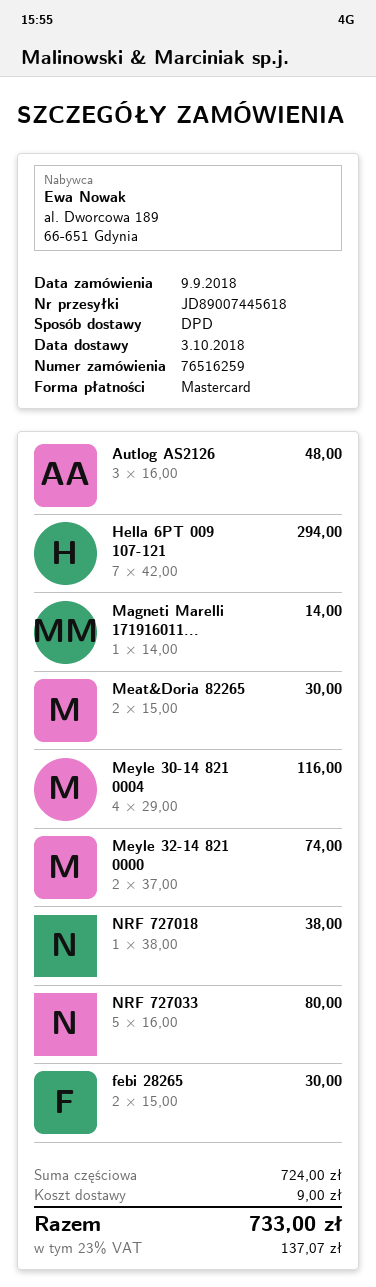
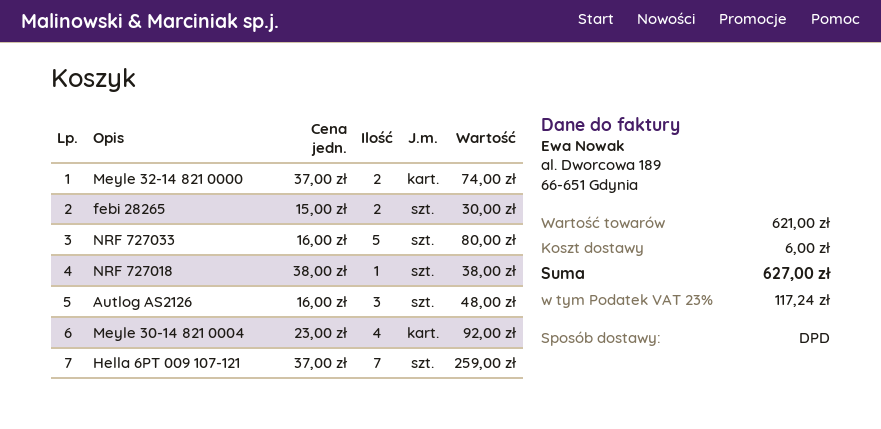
Hella 6PT 009 107-121: 7 x 42.00 = 294.00 -> 7 x 37.00 = 259.00
Magneti Marelli 171916011...: 1 x 14.00 = 14.00 -> none
Meat&Doria 82265: 2 x 15.00 = 30.00 -> none
Meyle 30-14 821 0004: 4 x 29.00 = 116.00 -> 4 x 23.00 = 92.00
subtotal: 724.00 -> 621.00
shipping: 9.00 -> 6.00
tax: 23% = 137.07 -> 23% = 117.24
total: 733.00 -> 627.00

